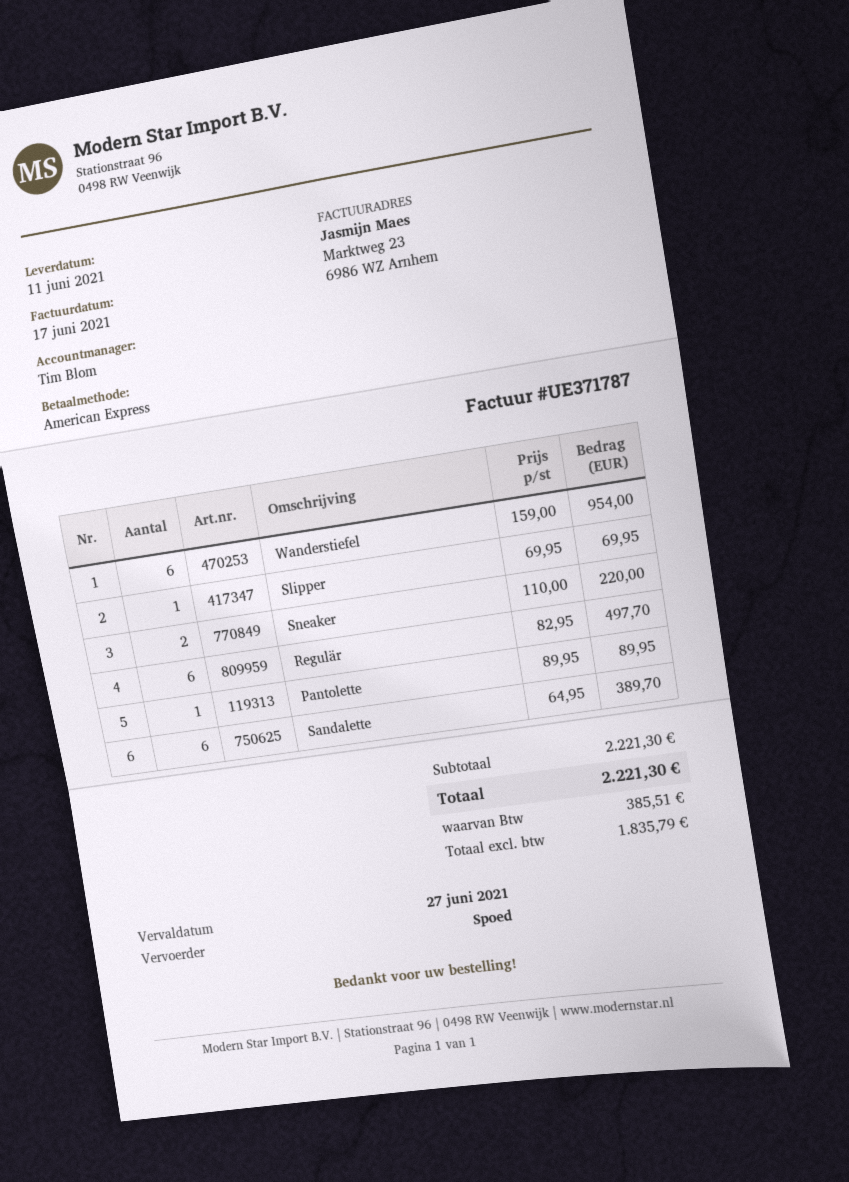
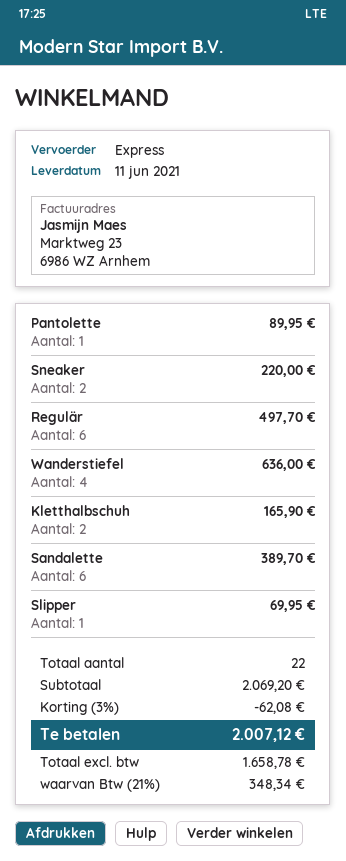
Wanderstiefel: 6 for 954.00 -> 4 for 636.00
Kletthalbschuh: none -> 2 for 165.90
subtotal: 2221.30 -> 2069.20
discount: none -> 3% = 62.08
net: 1835.79 -> 1658.78
tax: 385.51 -> 348.34
total: 2221.30 -> 2007.12

